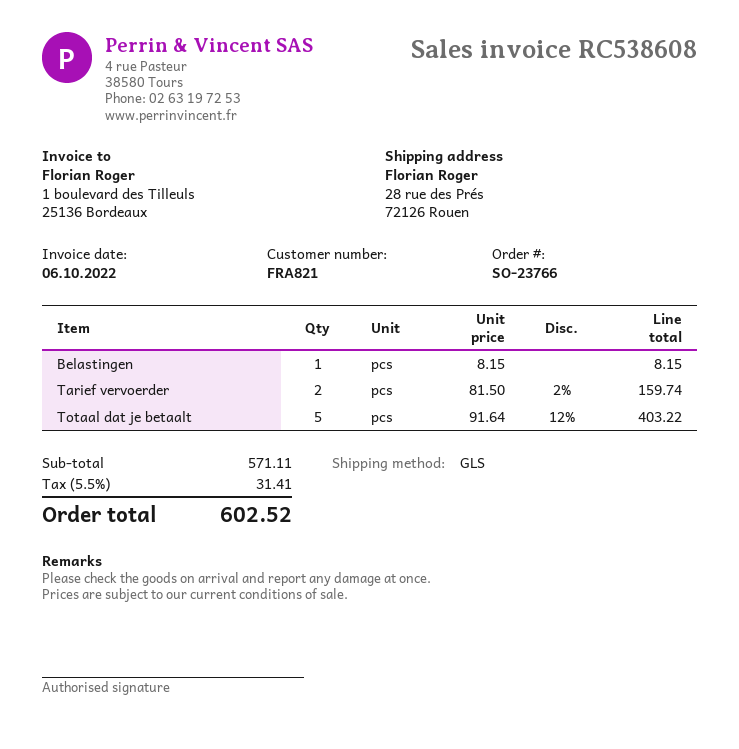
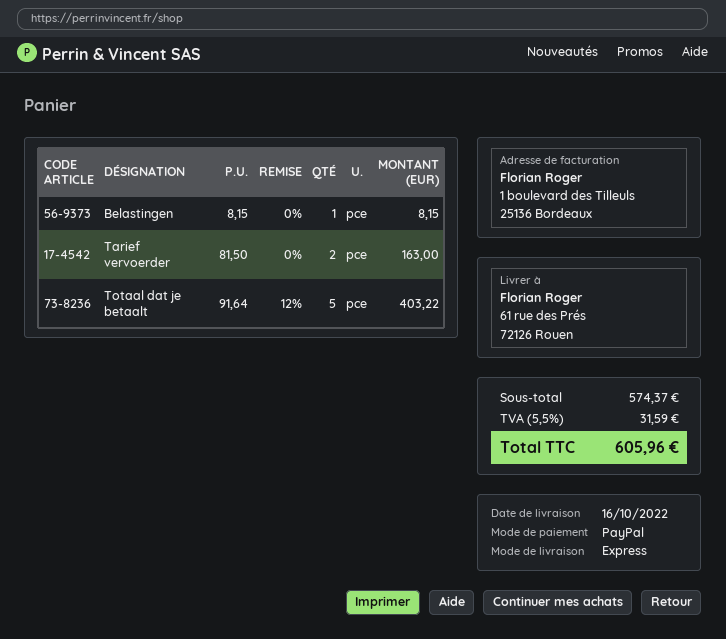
shipping method: GLS -> express
ship to: 28 rue des Prés, 72126 Rouen -> 61 rue des Prés, 72126 Rouen
Tarief vervoerder: 2 x 81.50 - 2% = 159.74 -> 2 x 81.50 = 163.00
subtotal: 571.11 -> 574.37
tax: 5.5% = 31.41 -> 5.5% = 31.59
total: 602.52 -> 605.96

